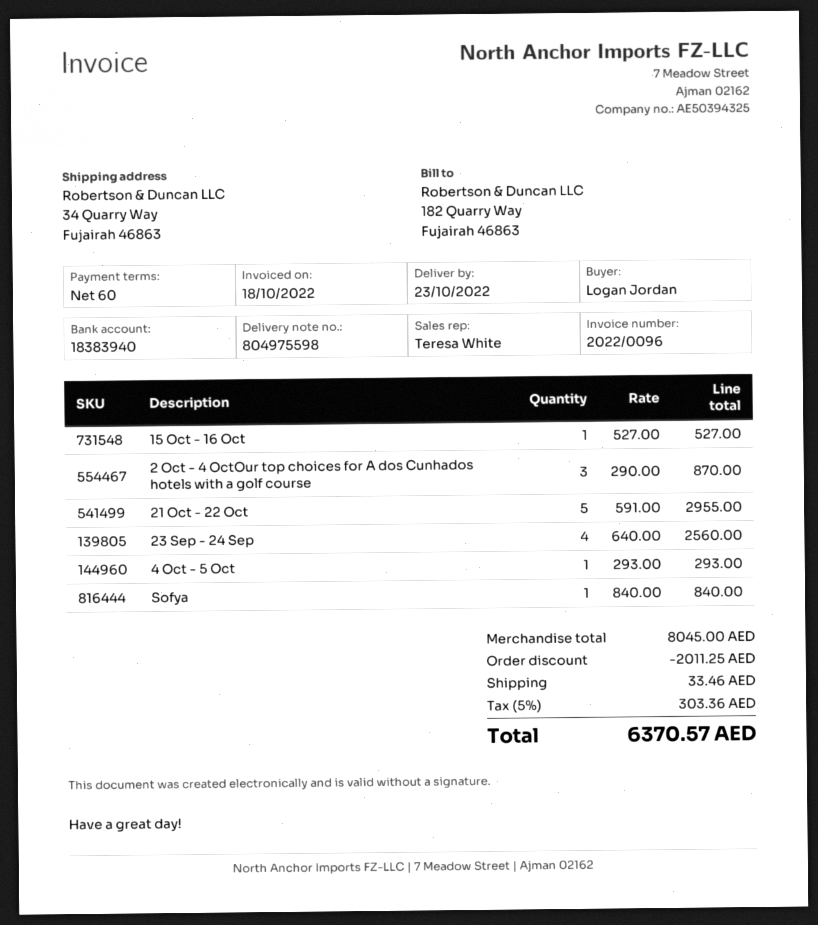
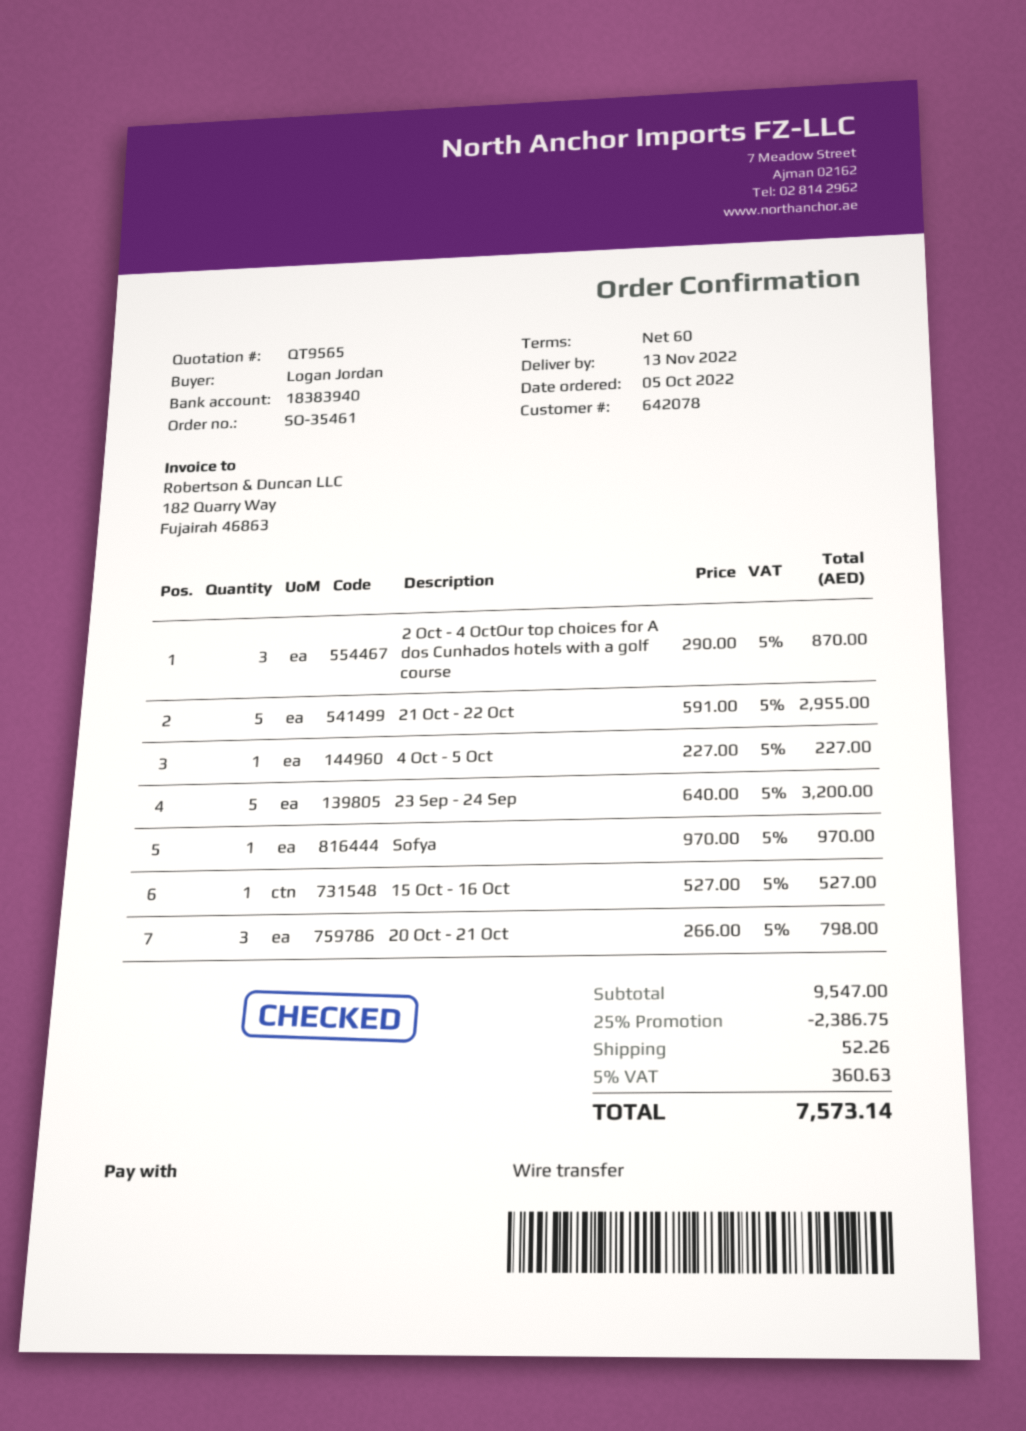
delivery date: 2022-10-23 -> 2022-11-13
23 Sep - 24 Sep: 4 x 640.00 = 2560.00 -> 5 x 640.00 = 3200.00
4 Oct - 5 Oct: 1 x 293.00 = 293.00 -> 1 x 227.00 = 227.00
Sofya: 1 x 840.00 = 840.00 -> 1 x 970.00 = 970.00
20 Oct - 21 Oct: none -> 3 x 266.00 = 798.00
subtotal: 8045.00 -> 9547.00
discount: 2011.25 -> 2386.75
shipping: 33.46 -> 52.26
tax: 5% = 303.36 -> 5% = 360.63
total: 6370.57 -> 7573.14

